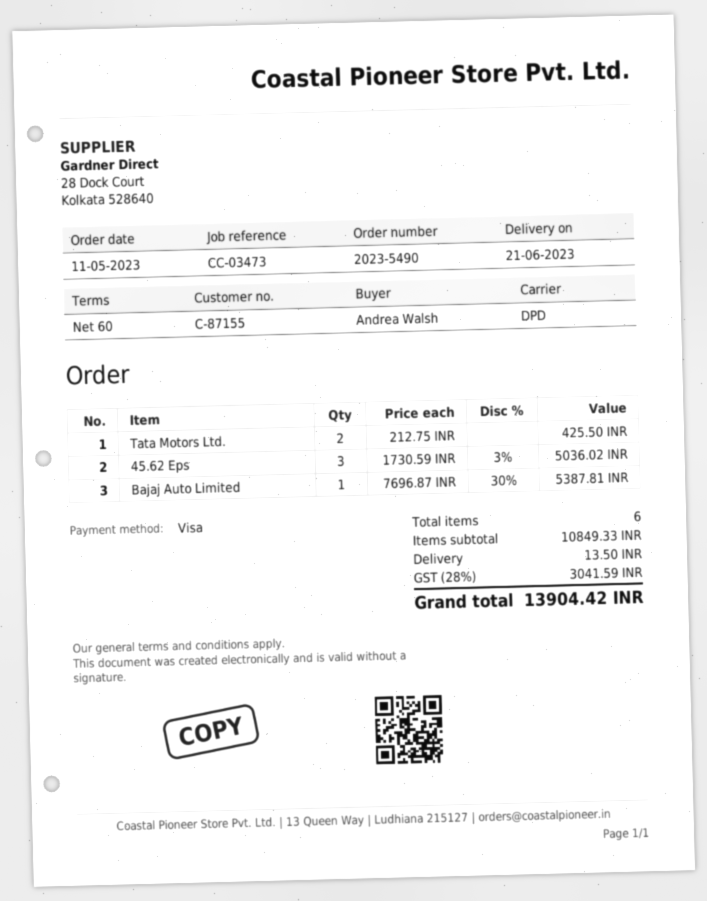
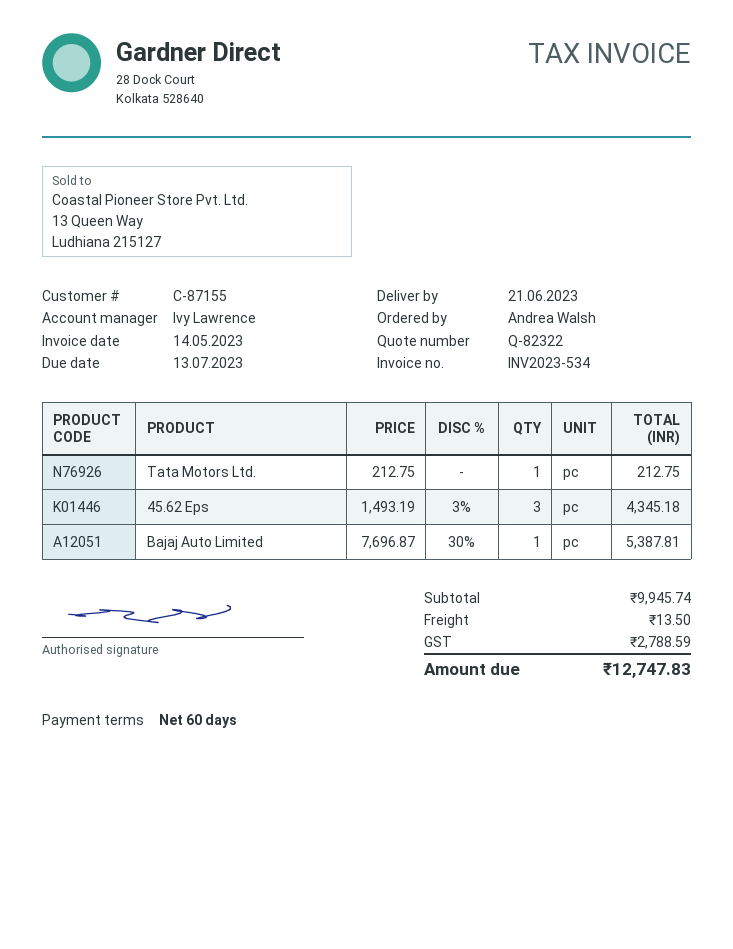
Tata Motors Ltd.: 2 x 212.75 = 425.50 -> 1 x 212.75 = 212.75
45.62 Eps: 3 x 1730.59 - 3% = 5036.02 -> 3 x 1493.19 - 3% = 4345.18
subtotal: 10849.33 -> 9945.74
tax: 3041.59 -> 2788.59
total: 13904.42 -> 12747.83

